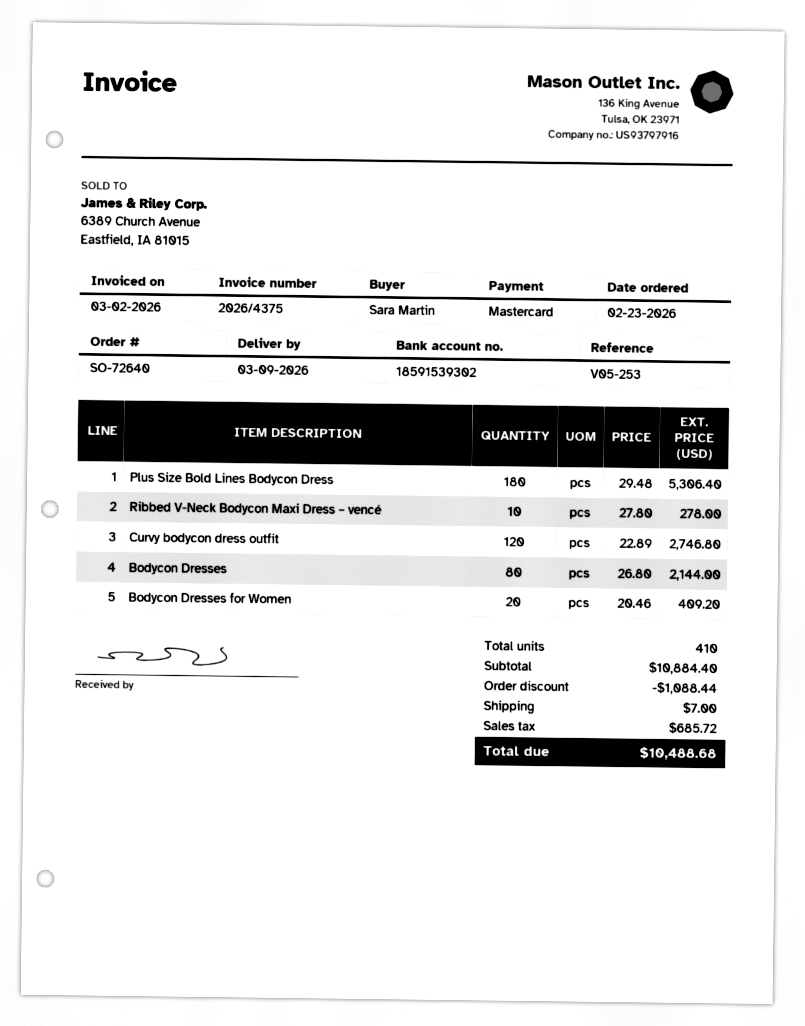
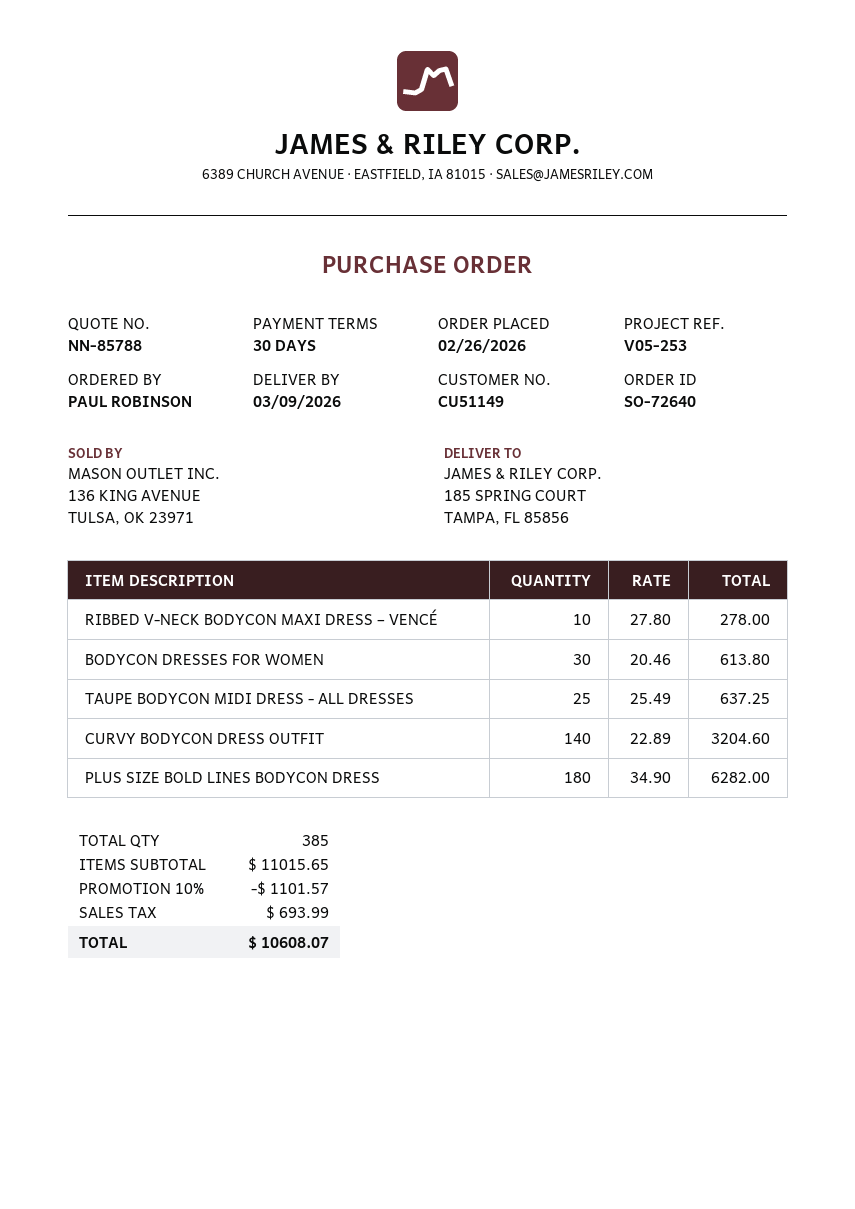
order date: 2026-02-23 -> 2026-02-26
ordered by: Sara Martin -> PAUL ROBINSON
Plus Size Bold Lines Bodycon Dress: 180 x 29.48 = 5306.40 -> 180 x 34.90 = 6282.00
Curvy bodycon dress outfit: 120 x 22.89 = 2746.80 -> 140 x 22.89 = 3204.60
Bodycon Dresses: 80 x 26.80 = 2144.00 -> none
Bodycon Dresses for Women: 20 x 20.46 = 409.20 -> 30 x 20.46 = 613.80
TAUPE BODYCON MIDI DRESS - ALL DRESSES: none -> 25 x 25.49 = 637.25
total quantity: 410 -> 385
subtotal: 10884.40 -> 11015.65
discount: 1088.44 -> 1101.57
shipping: 7.00 -> none
tax: 685.72 -> 693.99
total: 10488.68 -> 10608.07

